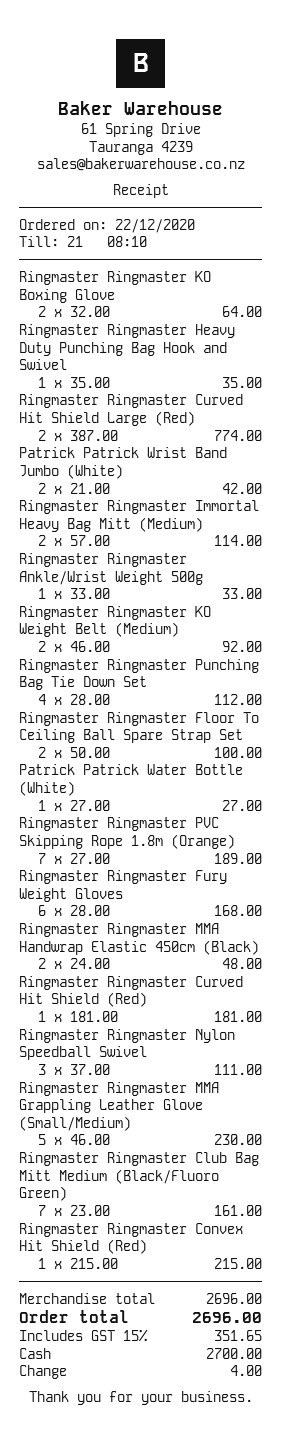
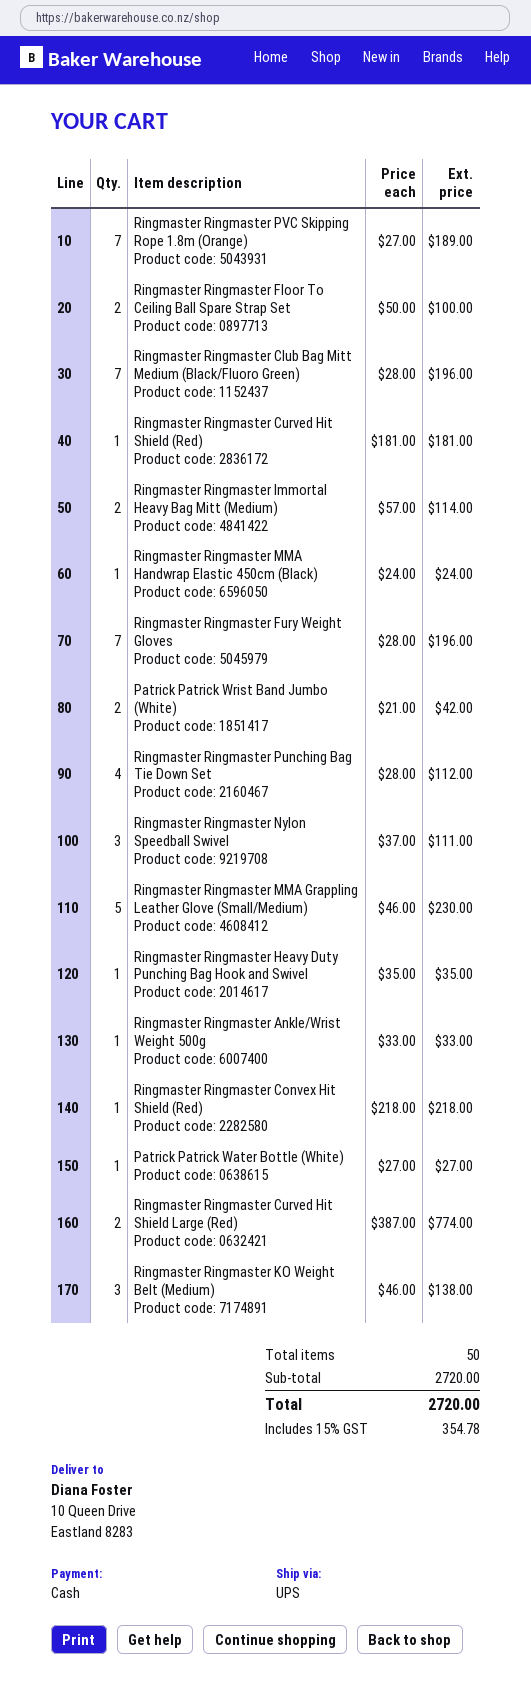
Ringmaster Ringmaster KO Boxing Glove: 2 x 32.00 = 64.00 -> none
Ringmaster Ringmaster KO Weight Belt (Medium): 2 x 46.00 = 92.00 -> 3 x 46.00 = 138.00
Ringmaster Ringmaster Fury Weight Gloves: 6 x 28.00 = 168.00 -> 7 x 28.00 = 196.00
Ringmaster Ringmaster MMA Handwrap Elastic 450cm (Black): 2 x 24.00 = 48.00 -> 1 x 24.00 = 24.00
Ringmaster Ringmaster Club Bag Mitt Medium (Black/Fluoro Green): 7 x 23.00 = 161.00 -> 7 x 28.00 = 196.00
Ringmaster Ringmaster Convex Hit Shield (Red): 1 x 215.00 = 215.00 -> 1 x 218.00 = 218.00
subtotal: 2696.00 -> 2720.00
tax: 15% = 351.65 -> 15% = 354.78
total: 2696.00 -> 2720.00

